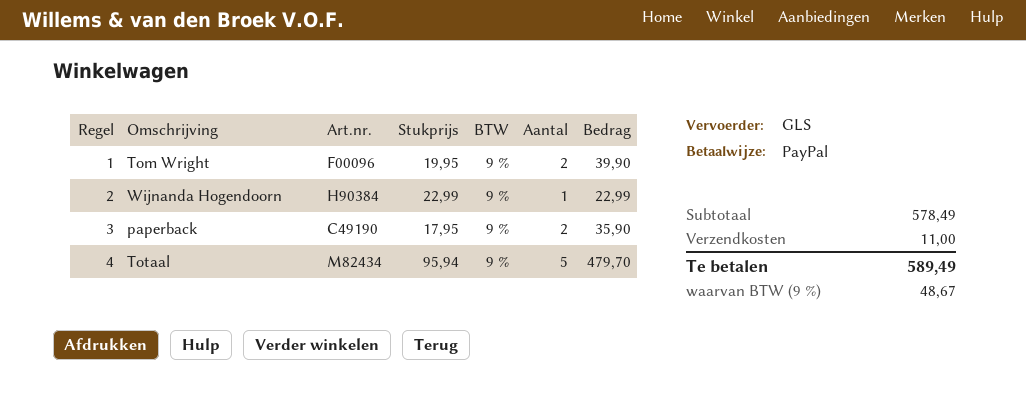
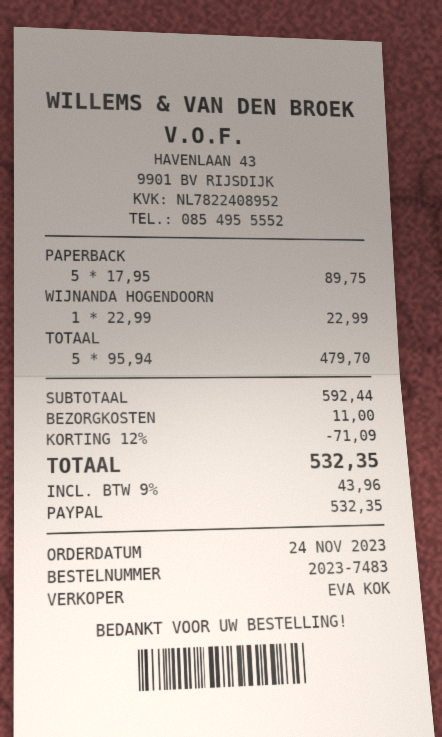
Tom Wright: 2 x 19.95 = 39.90 -> none
paperback: 2 x 17.95 = 35.90 -> 5 x 17.95 = 89.75
subtotal: 578.49 -> 592.44
discount: none -> 12% = 71.09
tax: 9% = 48.67 -> 9% = 43.96
total: 589.49 -> 532.35

